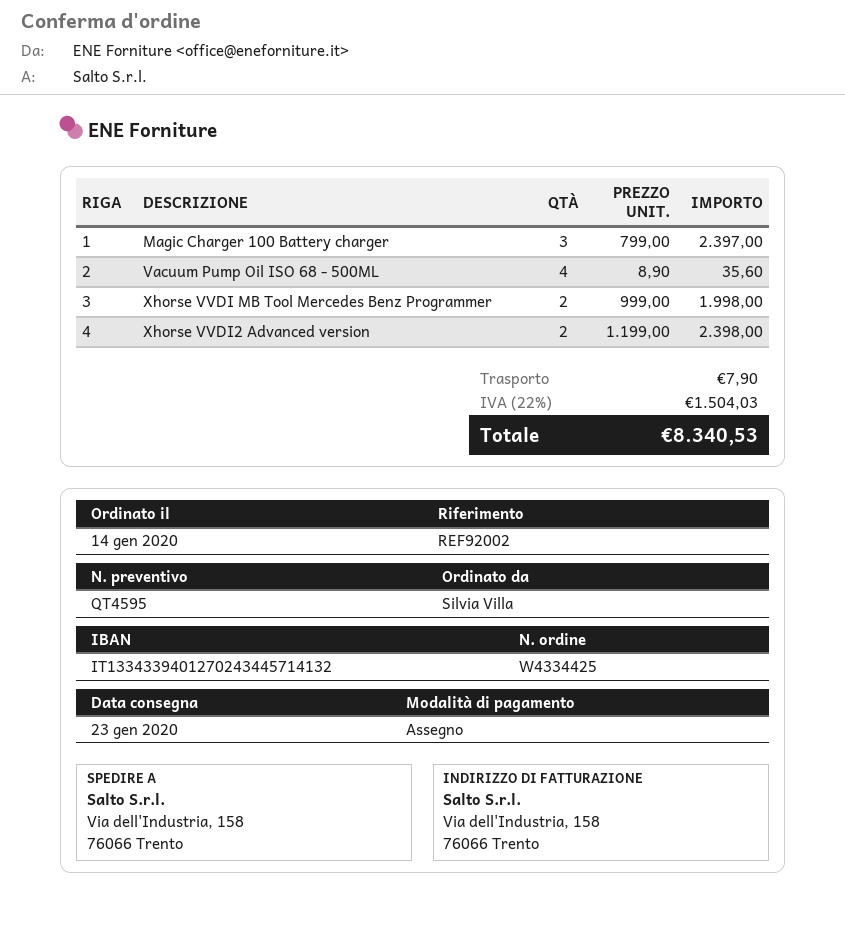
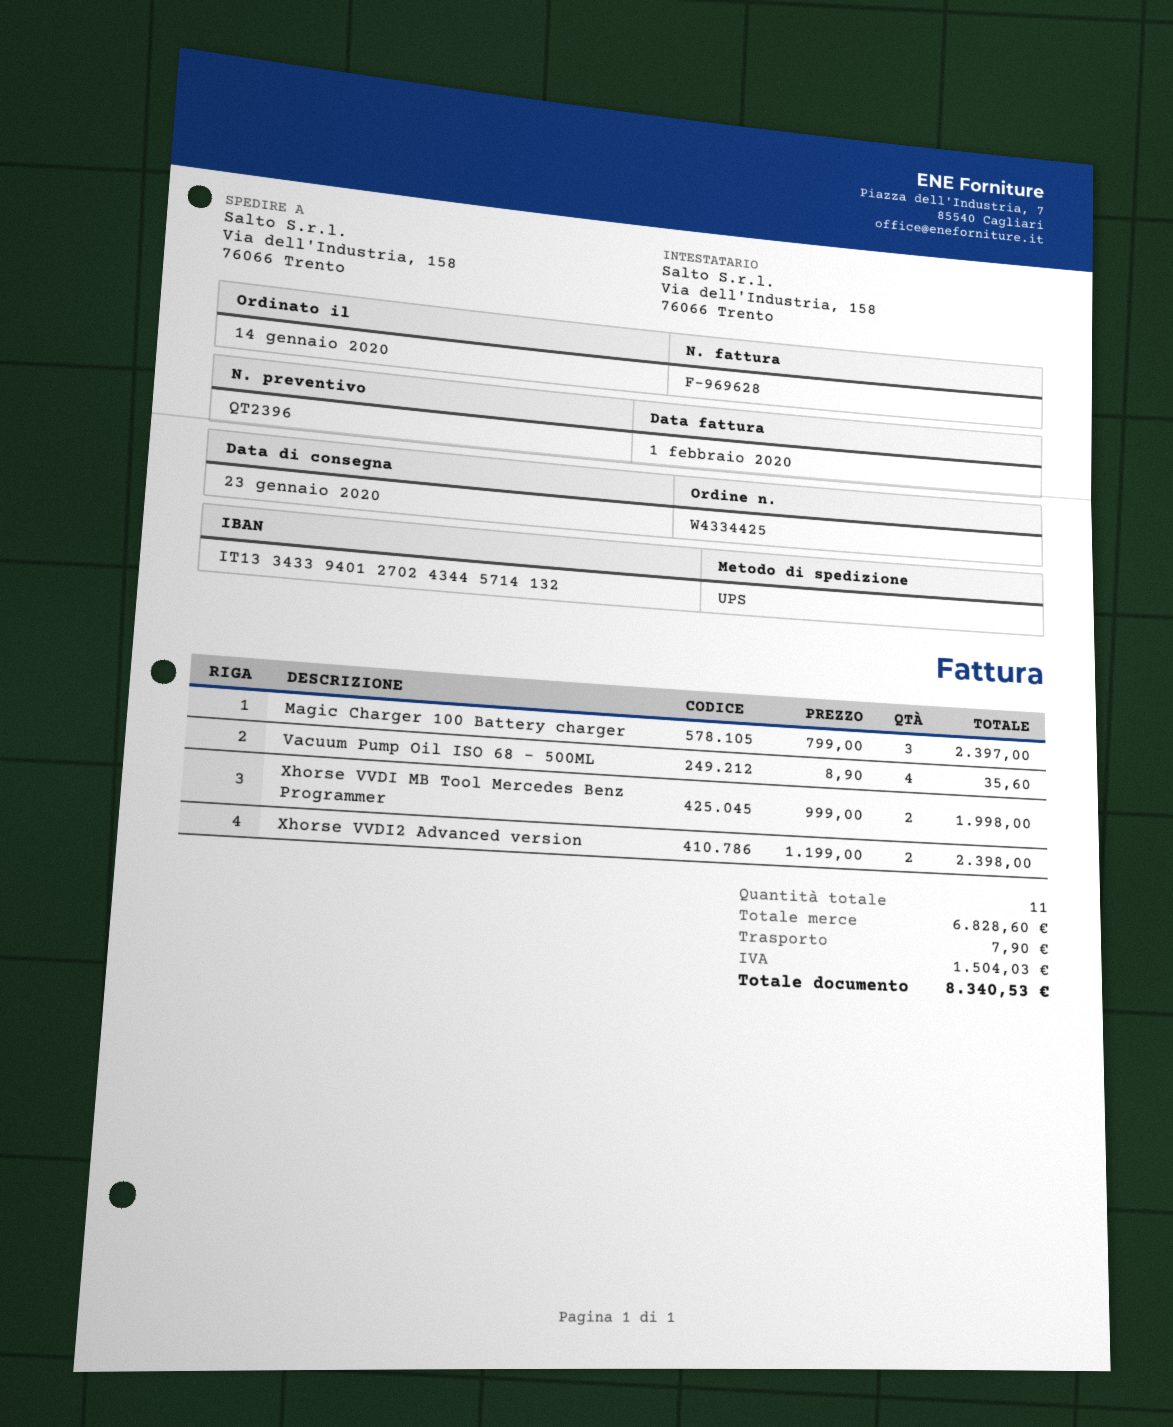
quote number: QT4595 -> QT2396

